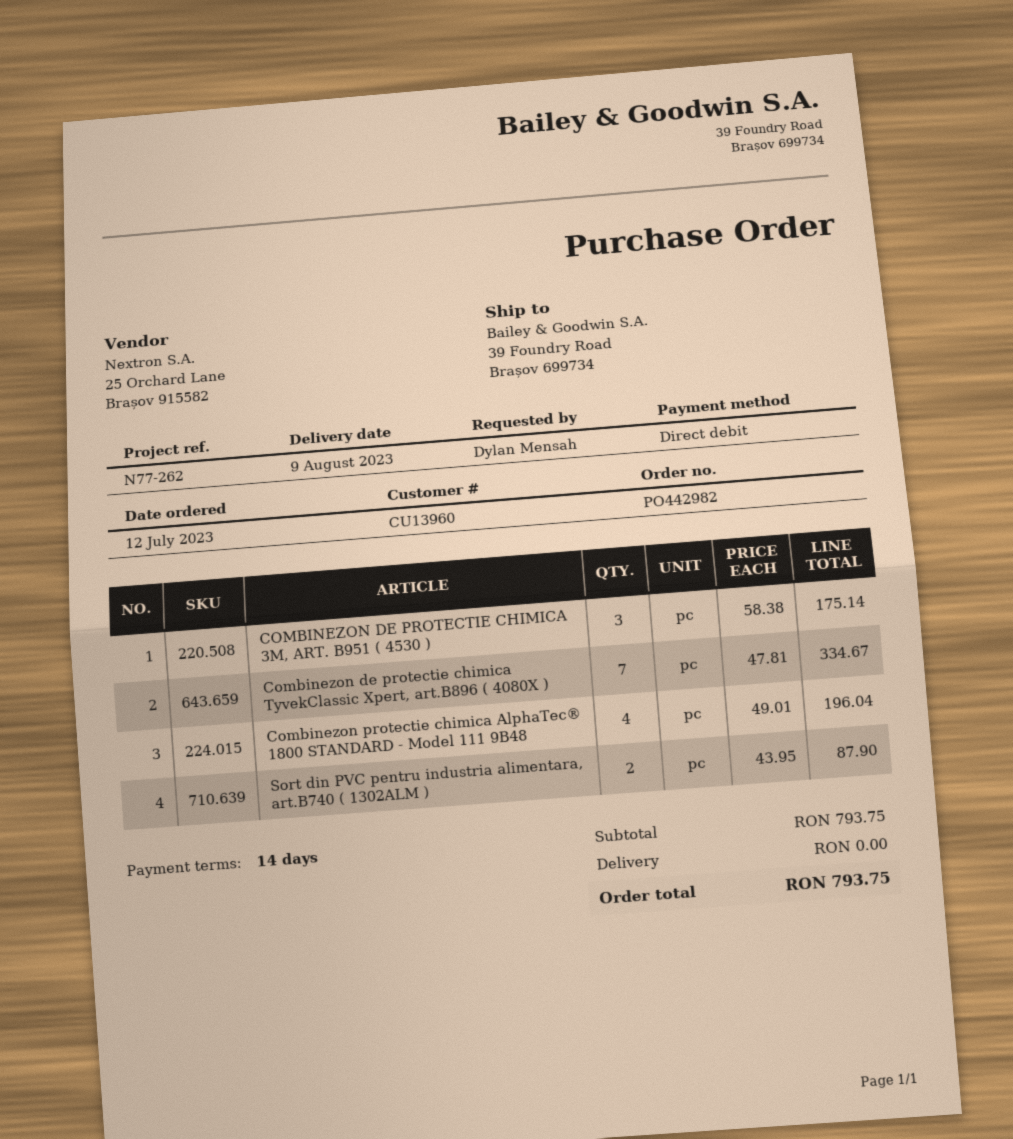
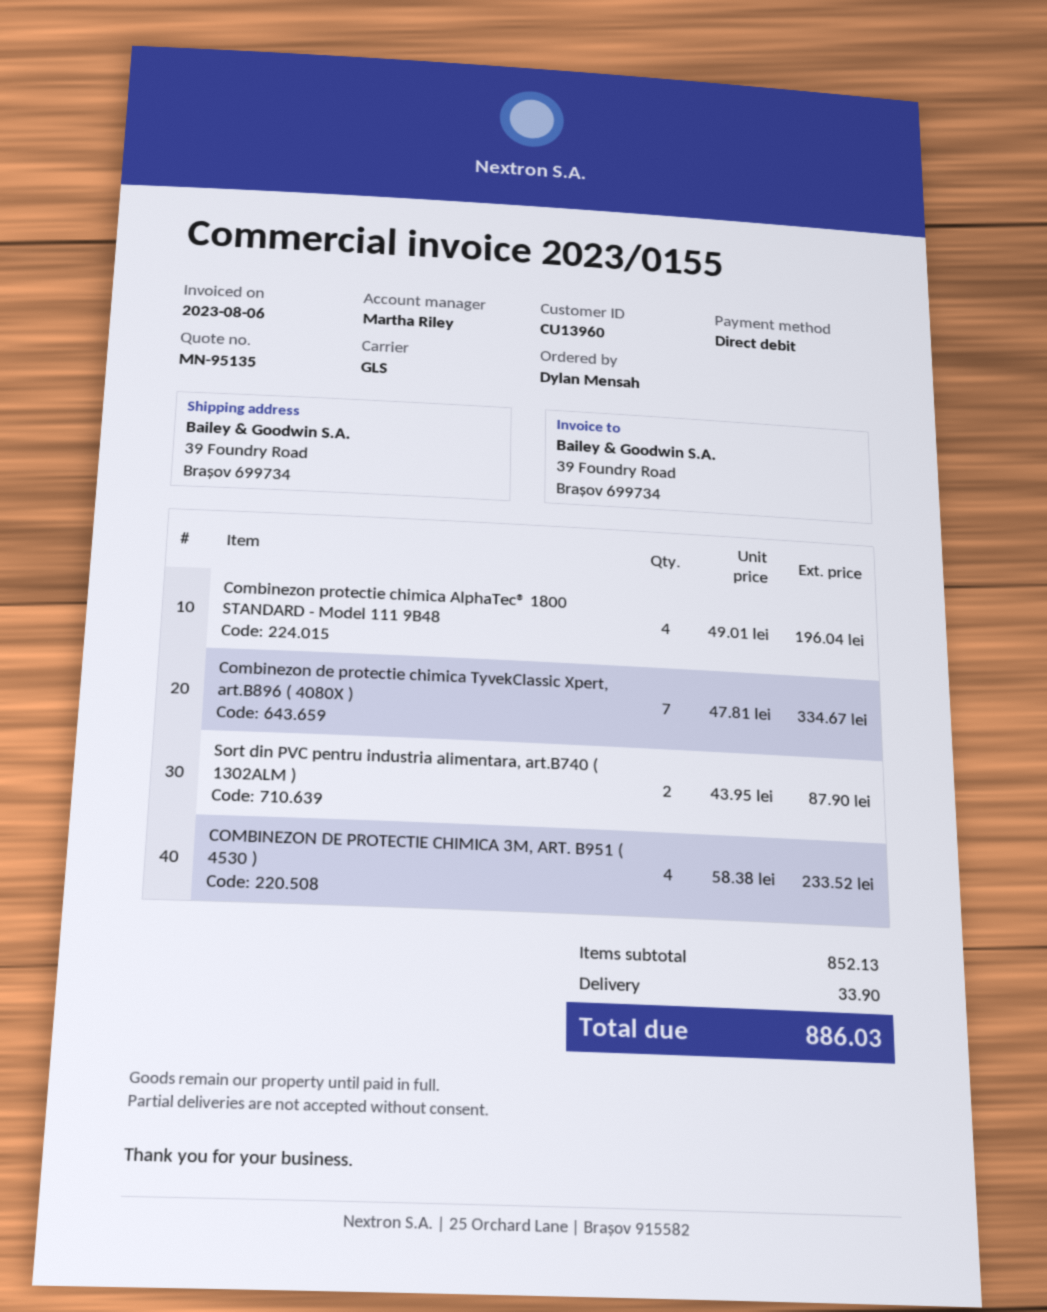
COMBINEZON DE PROTECTIE CHIMICA 3M, ART. B951 ( 4530 ): 3 x 58.38 = 175.14 -> 4 x 58.38 = 233.52
subtotal: 793.75 -> 852.13
shipping: 0.00 -> 33.90
total: 793.75 -> 886.03

